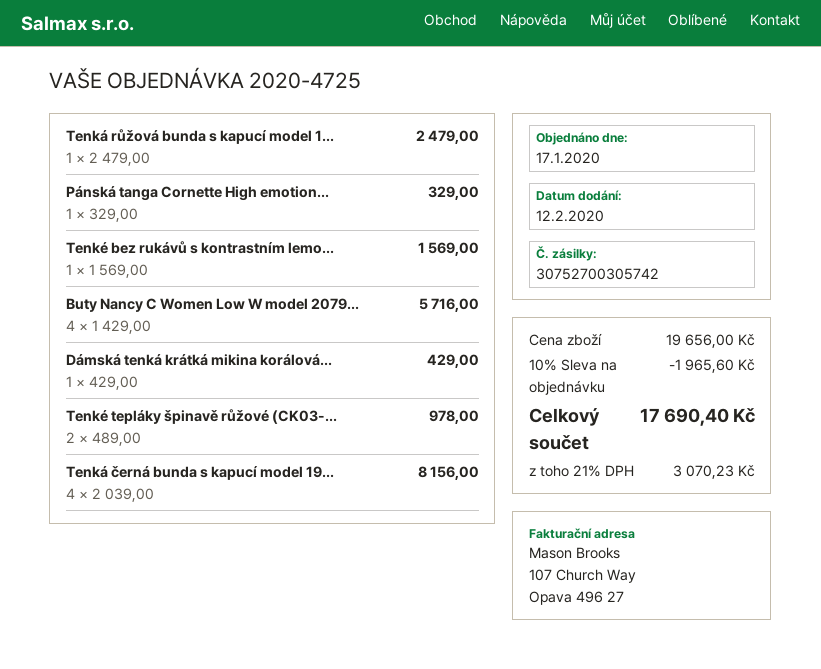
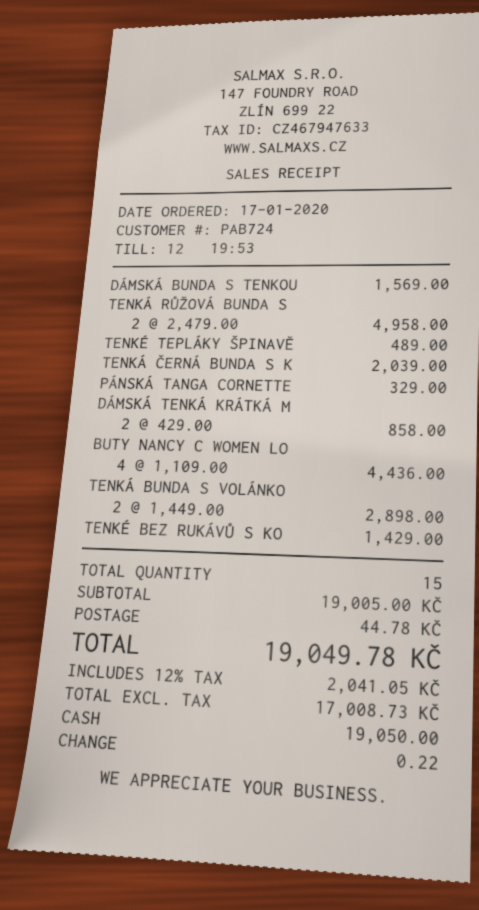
Tenká růžová bunda s kapucí model 1...: 1 x 2479.00 = 2479.00 -> 2 x 2479.00 = 4958.00
Tenké bez rukávů s kontrastním lemo...: 1 x 1569.00 = 1569.00 -> 1 x 1429.00 = 1429.00
Buty Nancy C Women Low W model 2079...: 4 x 1429.00 = 5716.00 -> 4 x 1109.00 = 4436.00
Dámská tenká krátká mikina korálová...: 1 x 429.00 = 429.00 -> 2 x 429.00 = 858.00
Tenké tepláky špinavě růžové (CK03-...: 2 x 489.00 = 978.00 -> 1 x 489.00 = 489.00
Tenká černá bunda s kapucí model 19...: 4 x 2039.00 = 8156.00 -> 1 x 2039.00 = 2039.00
DÁMSKÁ BUNDA S TENKOU: none -> 1 x 1569.00 = 1569.00
TENKÁ BUNDA S VOLÁNKO: none -> 2 x 1449.00 = 2898.00
subtotal: 19656.00 -> 19005.00
discount: 10% = 1965.60 -> none
shipping: none -> 44.78
tax: 21% = 3070.23 -> 12% = 2041.05
total: 17690.40 -> 19049.78

